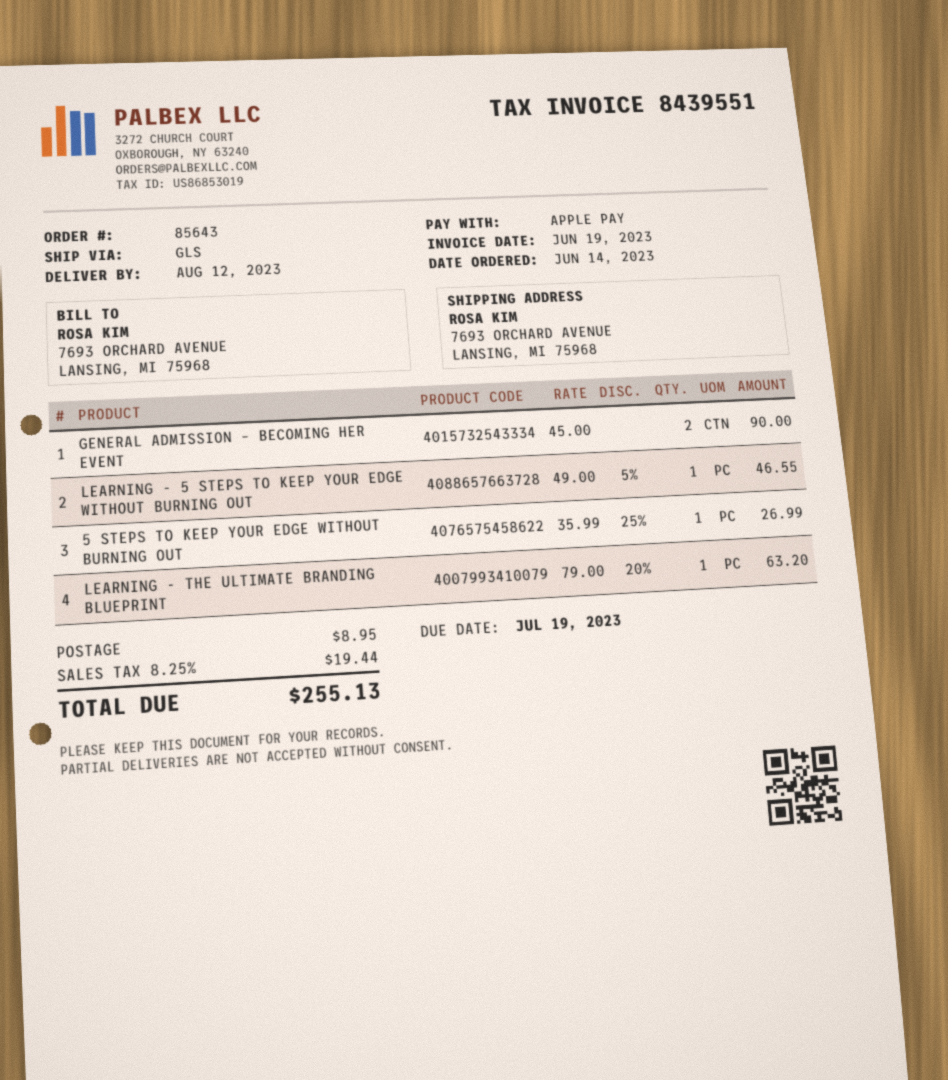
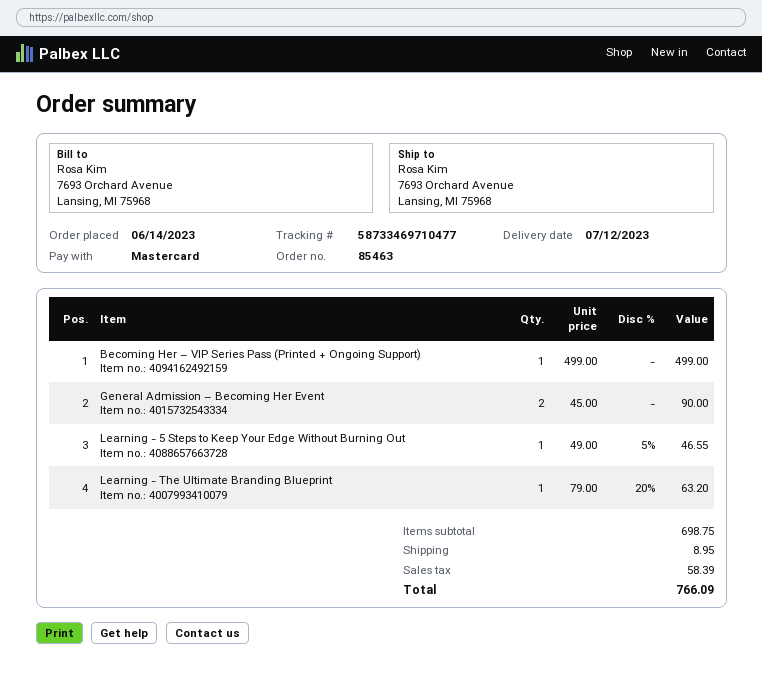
order number: 85643 -> 85463
delivery date: 2023-08-12 -> 2023-07-12
payment method: Apple Pay -> Mastercard
5 STEPS TO KEEP YOUR EDGE WITHOUT BURNING OUT: 1 x 35.99 - 25% = 26.99 -> none
Becoming Her – VIP Series Pass (Printed + Ongoing Support): none -> 1 x 499.00 = 499.00
tax: 19.44 -> 58.39
total: 255.13 -> 766.09

